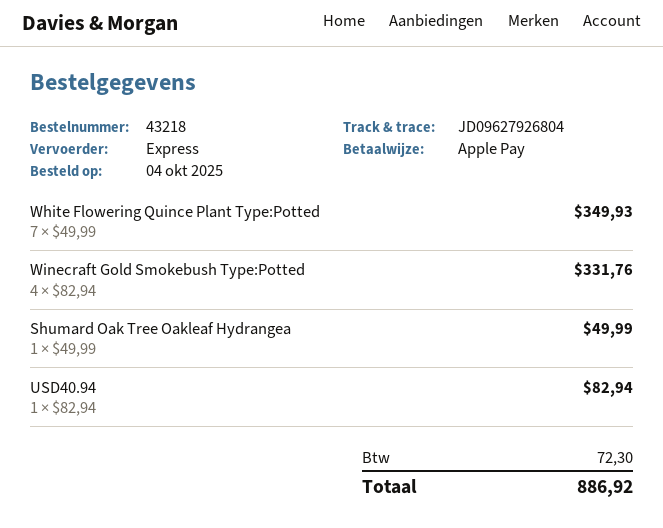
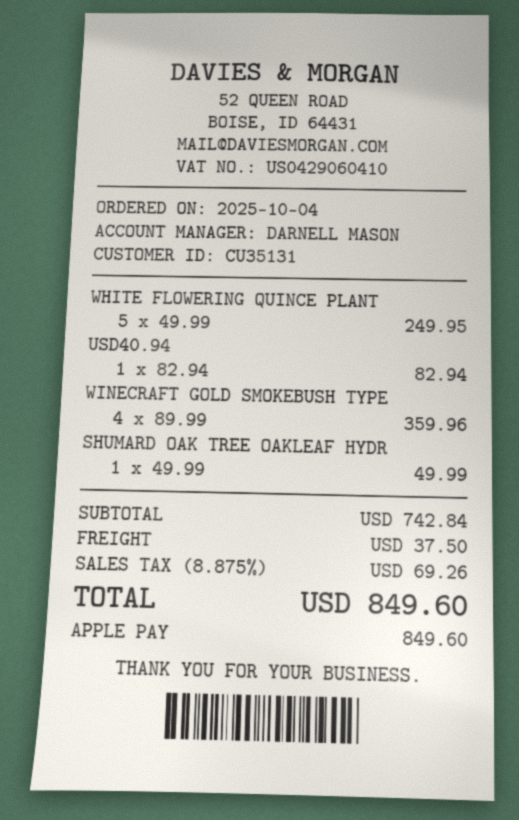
White Flowering Quince Plant Type:Potted: 7 x 49.99 = 349.93 -> 5 x 49.99 = 249.95
Winecraft Gold Smokebush Type:Potted: 4 x 82.94 = 331.76 -> 4 x 89.99 = 359.96
shipping: none -> 37.50
tax: 72.30 -> 69.26
total: 886.92 -> 849.60

